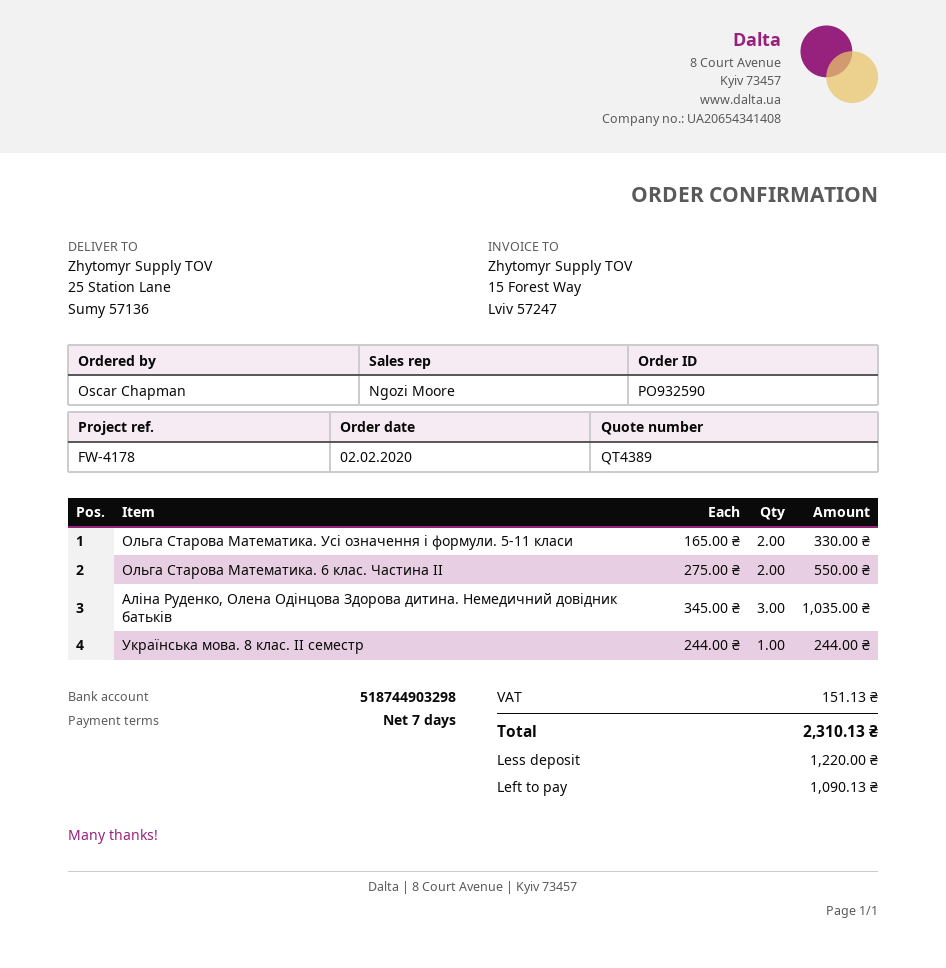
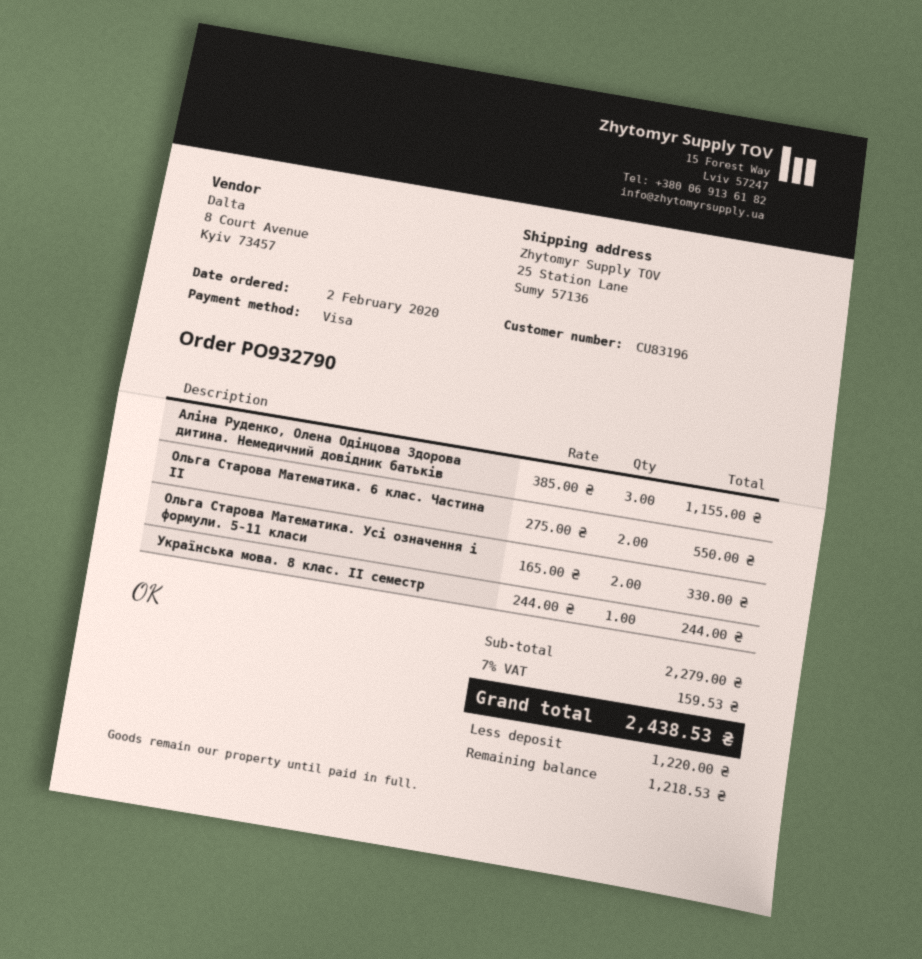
order number: PO932590 -> PO932790
Аліна Руденко, Олена Одінцова Здорова дитина. Немедичний довідник батьків: 3 x 345.00 = 1035.00 -> 3 x 385.00 = 1155.00
tax: 151.13 -> 159.53
total: 2310.13 -> 2438.53
balance: 1090.13 -> 1218.53

